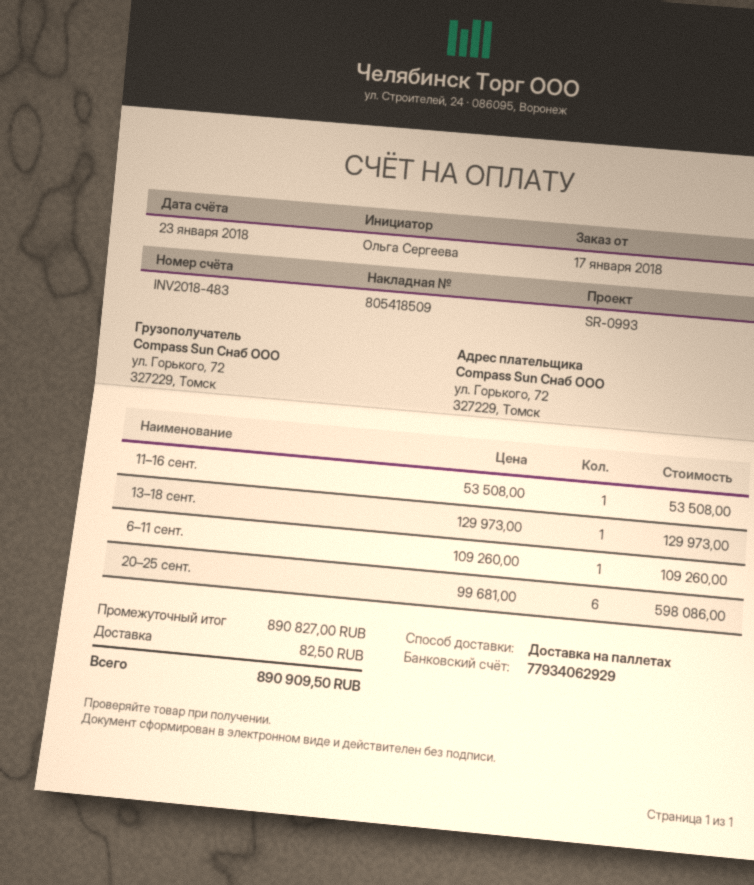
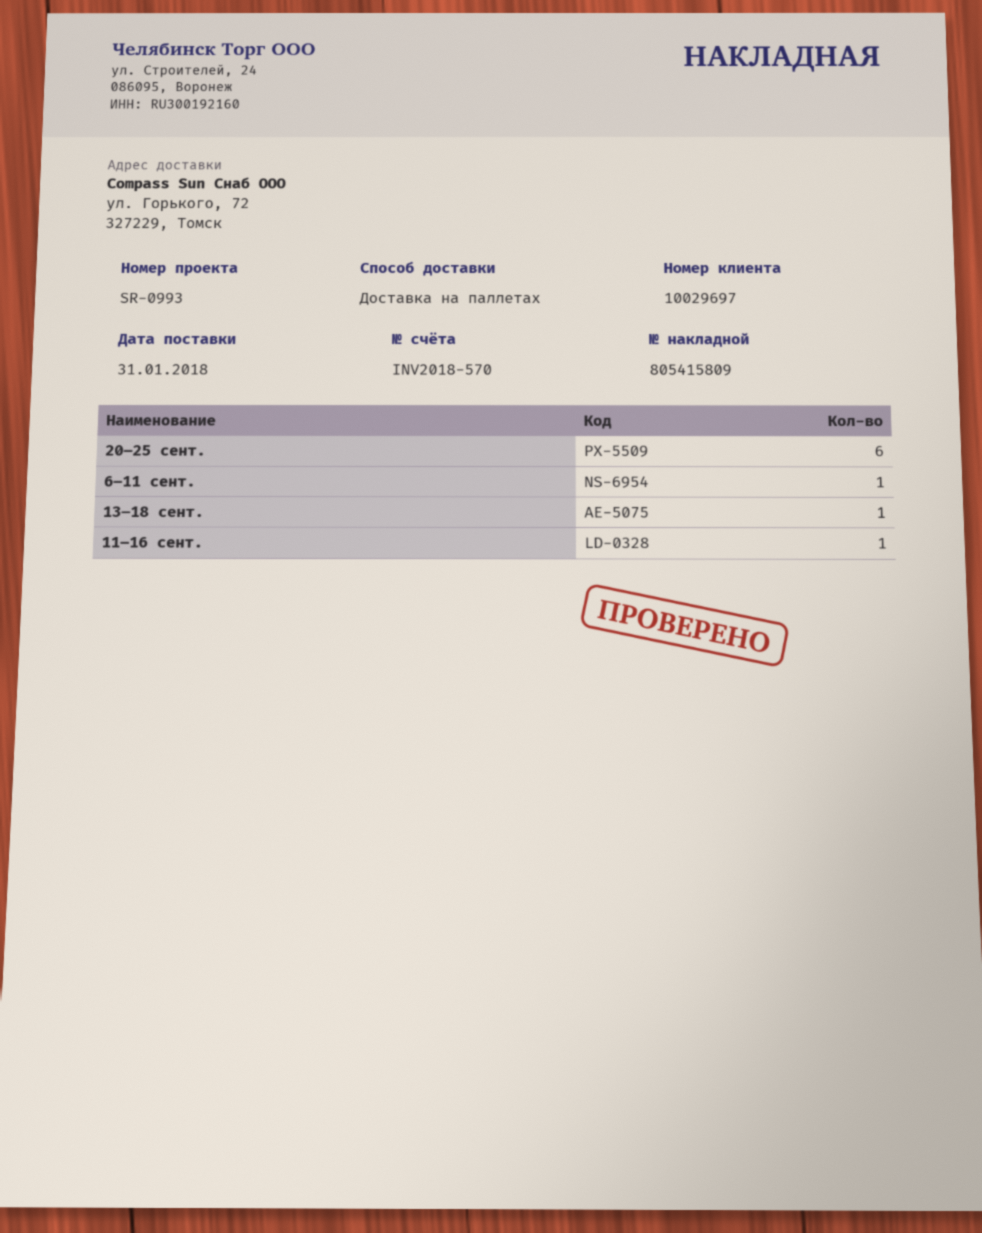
delivery note number: 805418509 -> 805415809
invoice number: INV2018-483 -> INV2018-570

